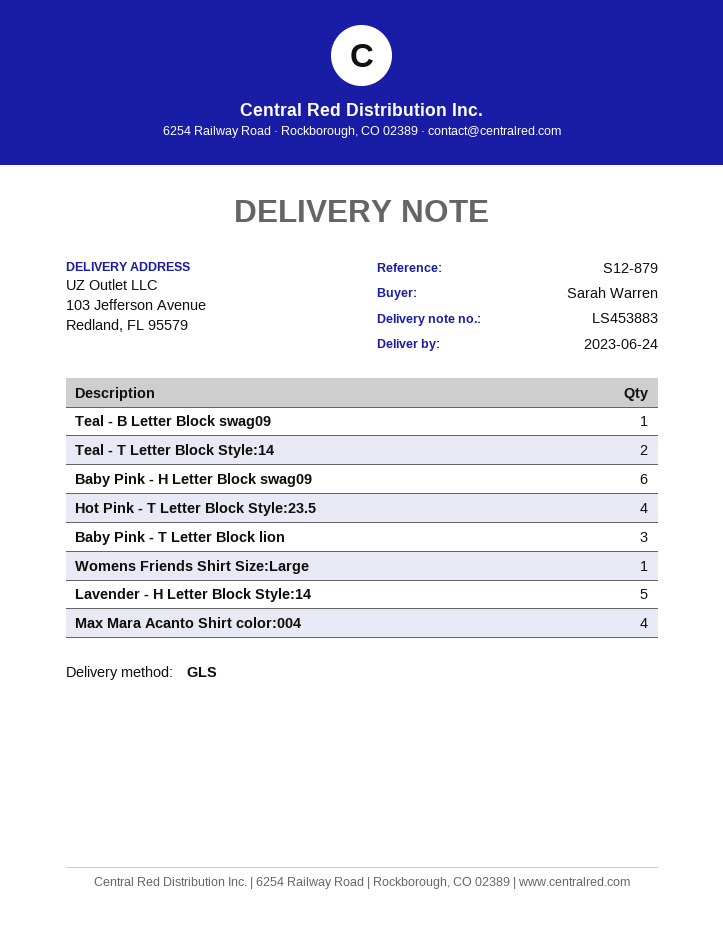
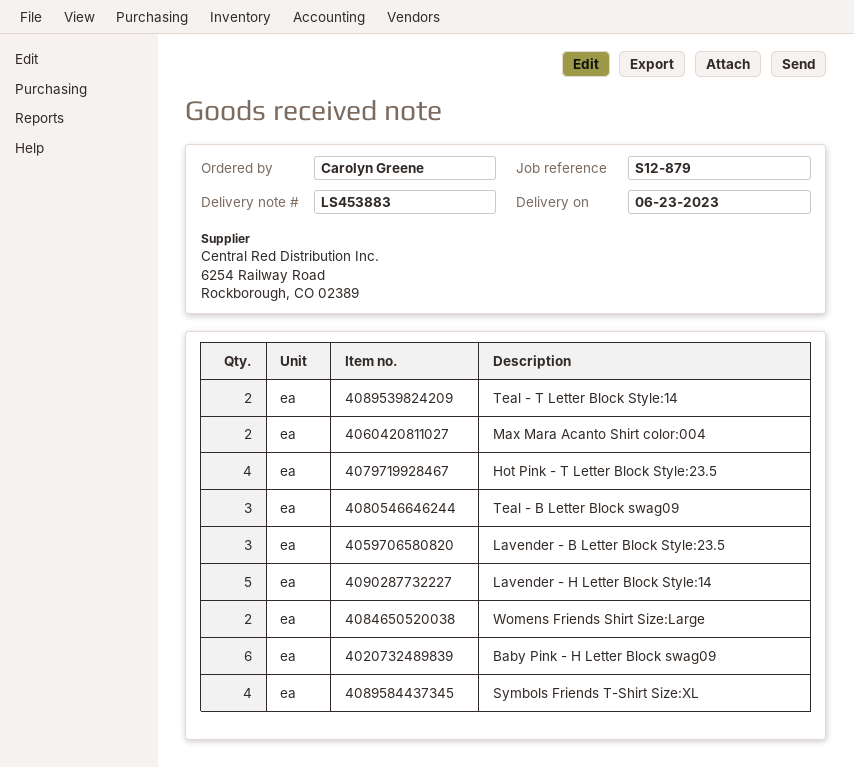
delivery date: 2023-06-24 -> 2023-06-23
ordered by: Sarah Warren -> Carolyn Greene
Teal - B Letter Block swag09: 1 -> 3
Baby Pink - T Letter Block lion: 3 -> none
Womens Friends Shirt Size:Large: 1 -> 2
Max Mara Acanto Shirt color:004: 4 -> 2
Lavender - B Letter Block Style:23.5: none -> 3
Symbols Friends T-Shirt Size:XL: none -> 4

